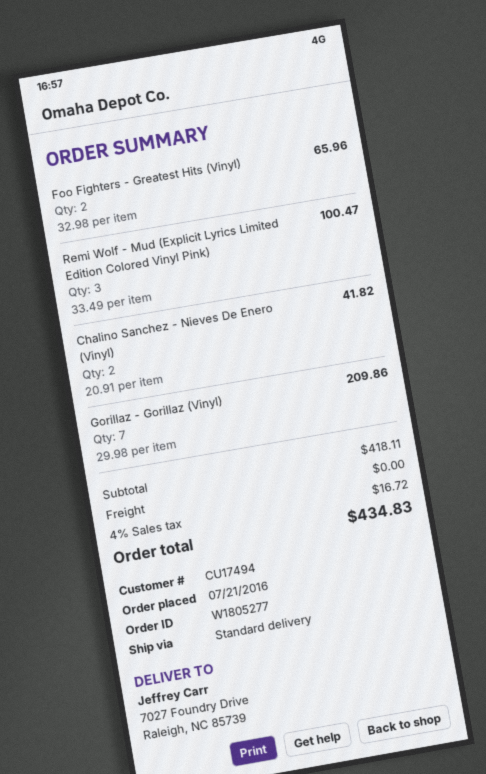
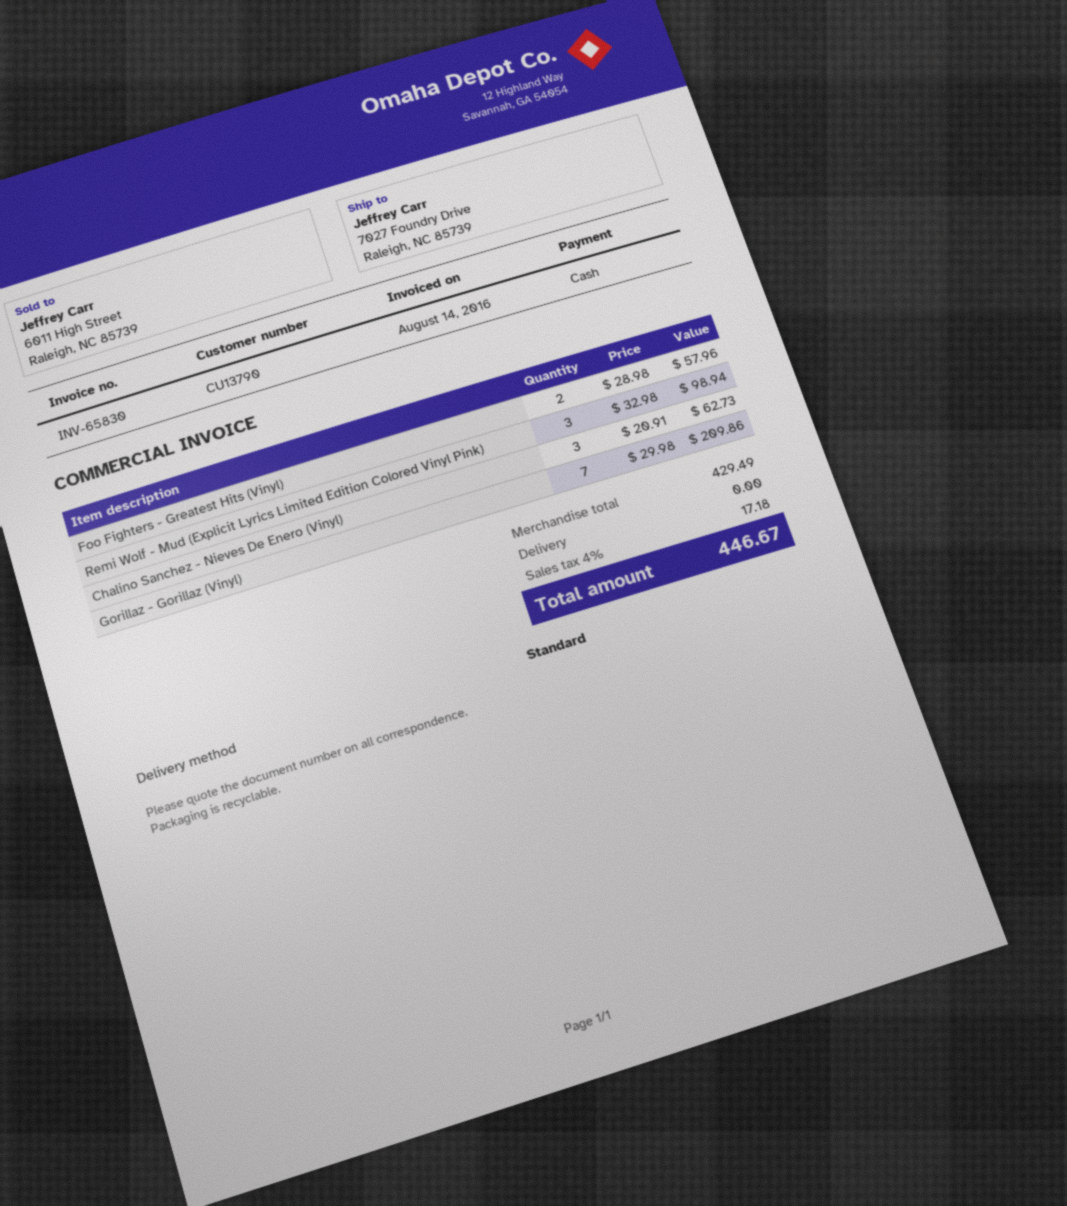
customer number: CU17494 -> CU13790
Foo Fighters - Greatest Hits (Vinyl): 2 x 32.98 = 65.96 -> 2 x 28.98 = 57.96
Remi Wolf - Mud (Explicit Lyrics Limited Edition Colored Vinyl Pink): 3 x 33.49 = 100.47 -> 3 x 32.98 = 98.94
Chalino Sanchez - Nieves De Enero (Vinyl): 2 x 20.91 = 41.82 -> 3 x 20.91 = 62.73
subtotal: 418.11 -> 429.49
tax: 4% = 16.72 -> 4% = 17.18
total: 434.83 -> 446.67

